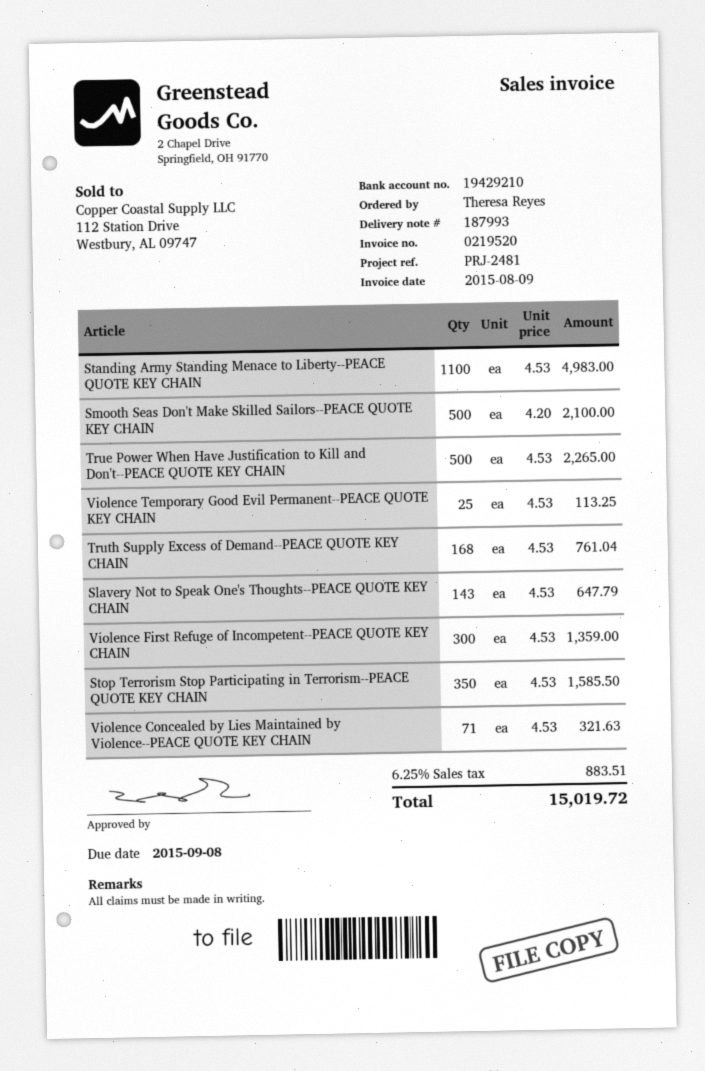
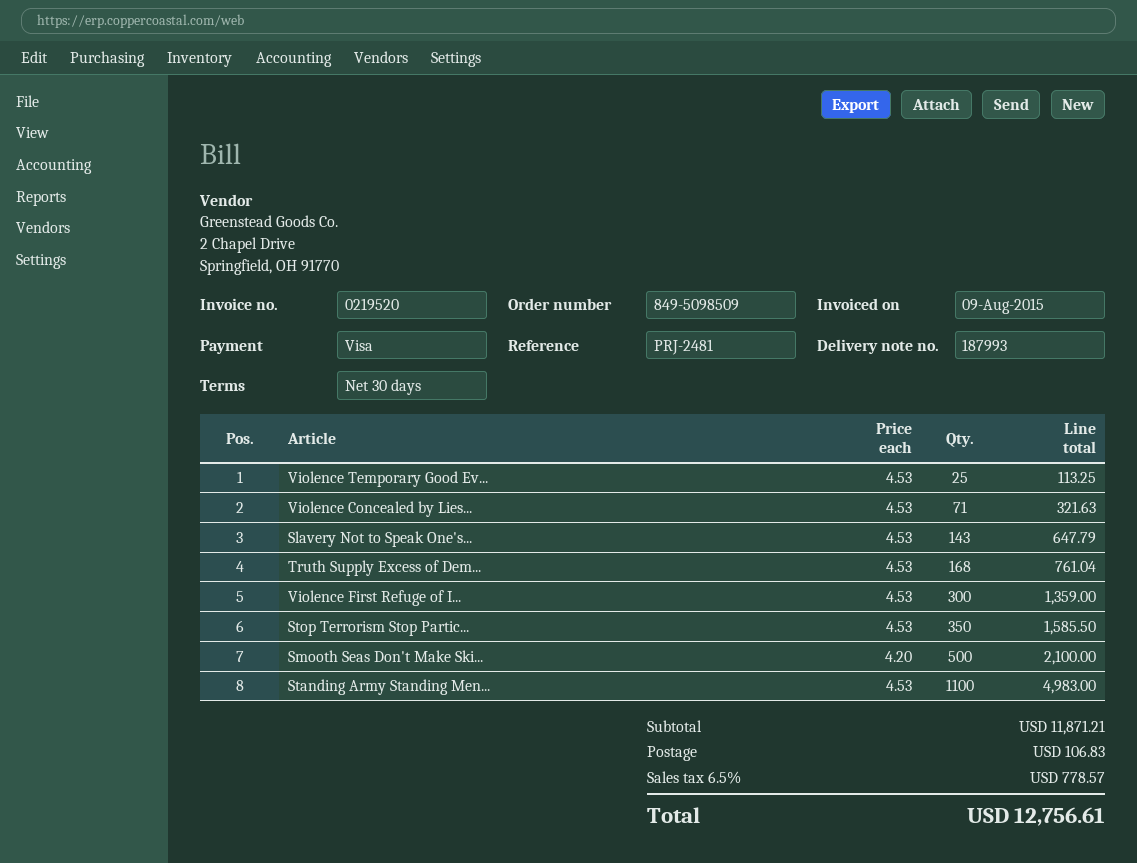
True Power When Have Justification to Kill and Don't--PEACE QUOTE KEY CHAIN: 500 x 4.53 = 2265.00 -> none
shipping: none -> 106.83
tax: 6.25% = 883.51 -> 6.5% = 778.57
total: 15019.72 -> 12756.61

